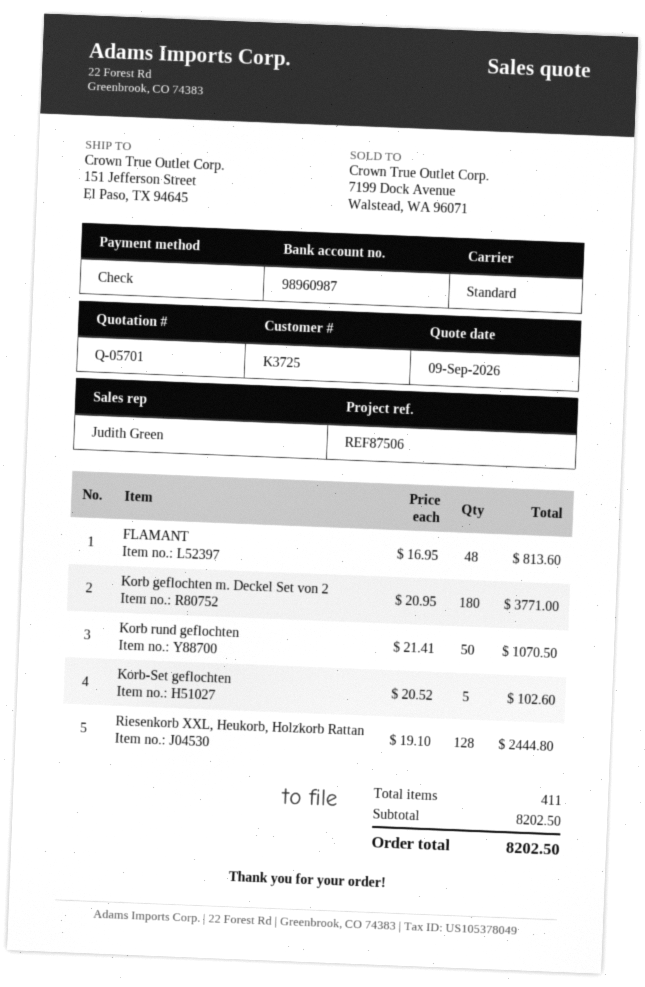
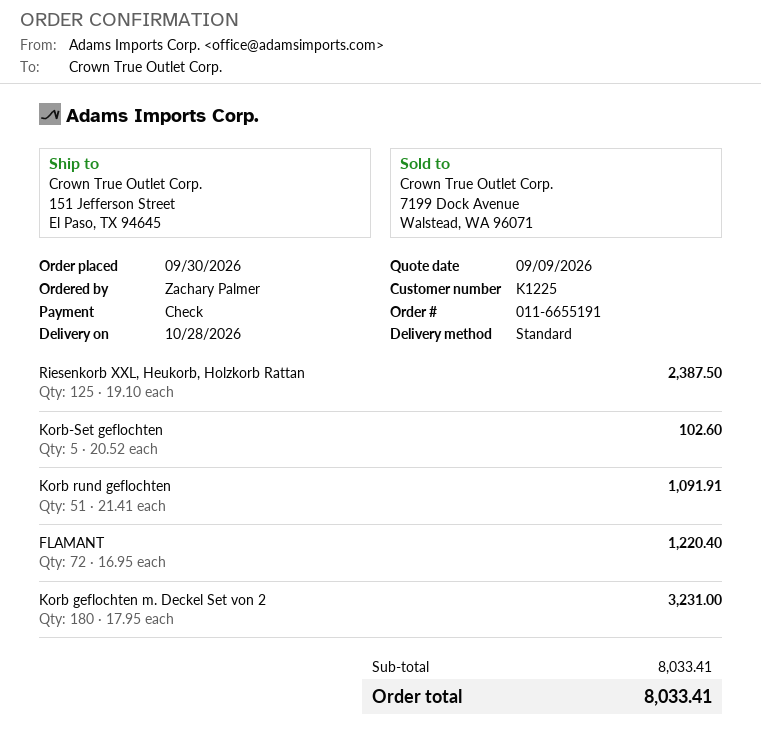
customer number: K3725 -> K1225
FLAMANT: 48 x 16.95 = 813.60 -> 72 x 16.95 = 1220.40
Korb geflochten m. Deckel Set von 2: 180 x 20.95 = 3771.00 -> 180 x 17.95 = 3231.00
Korb rund geflochten: 50 x 21.41 = 1070.50 -> 51 x 21.41 = 1091.91
Riesenkorb XXL, Heukorb, Holzkorb Rattan: 128 x 19.10 = 2444.80 -> 125 x 19.10 = 2387.50
subtotal: 8202.50 -> 8033.41
total: 8202.50 -> 8033.41

